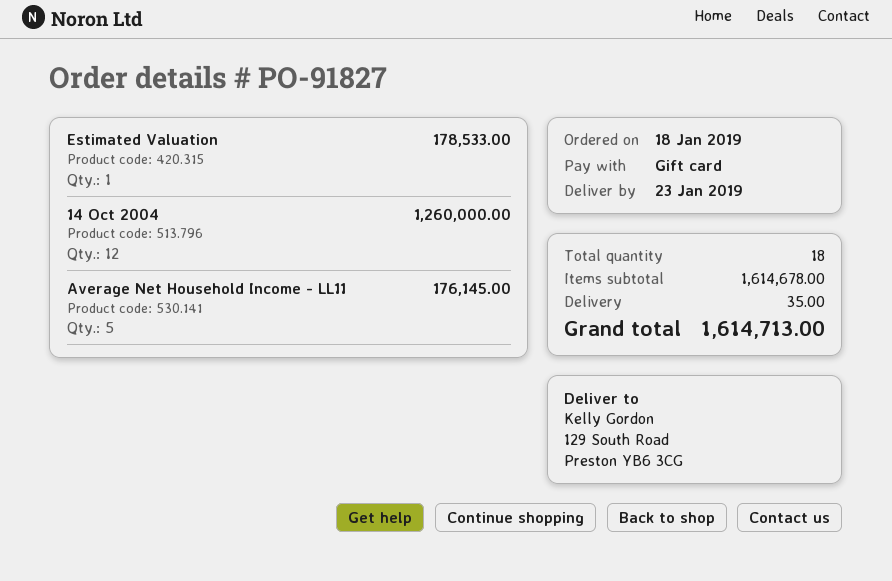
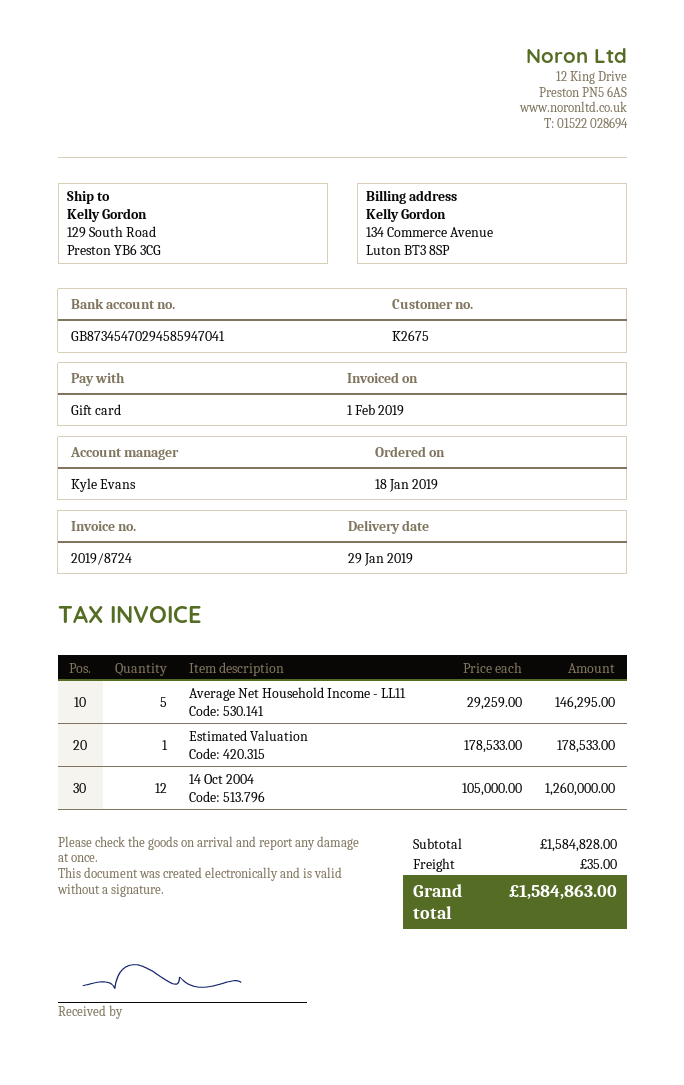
delivery date: 2019-01-23 -> 2019-01-29
Average Net Household Income - LL11: 5 for 176145.00 -> 5 for 146295.00
subtotal: 1614678.00 -> 1584828.00
total: 1614713.00 -> 1584863.00

